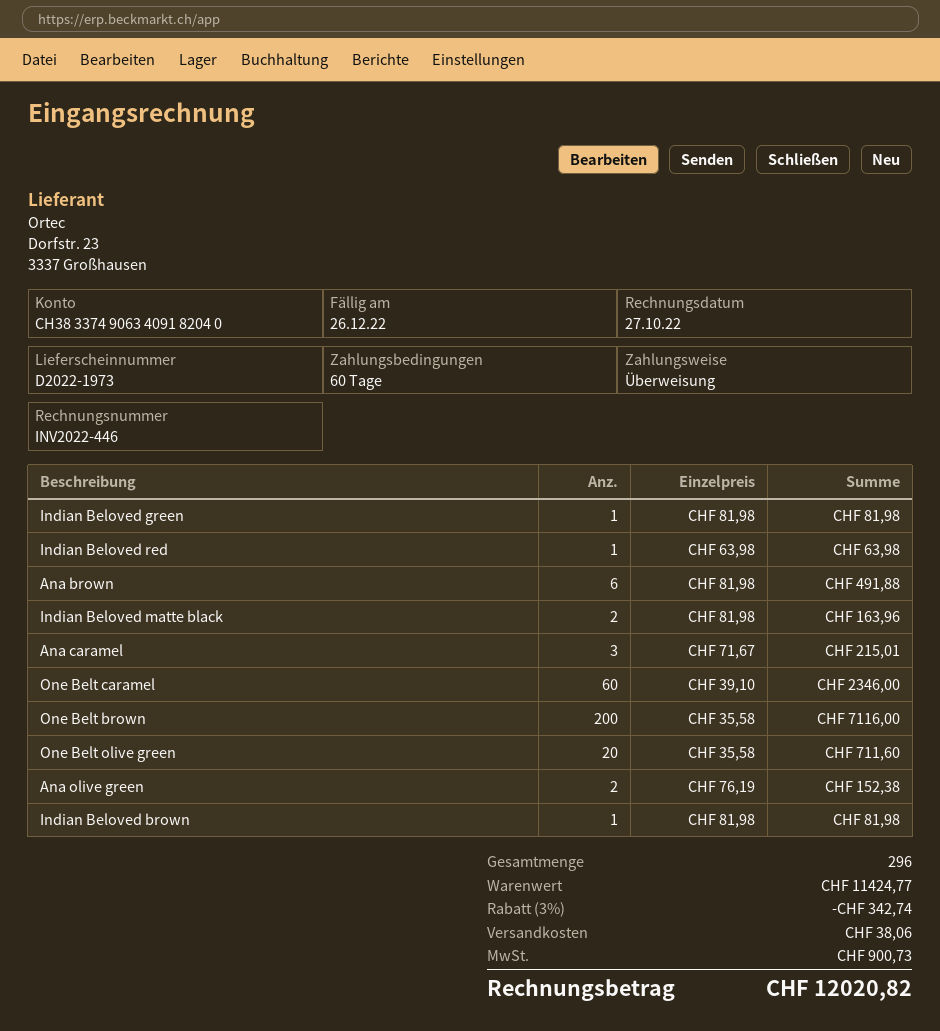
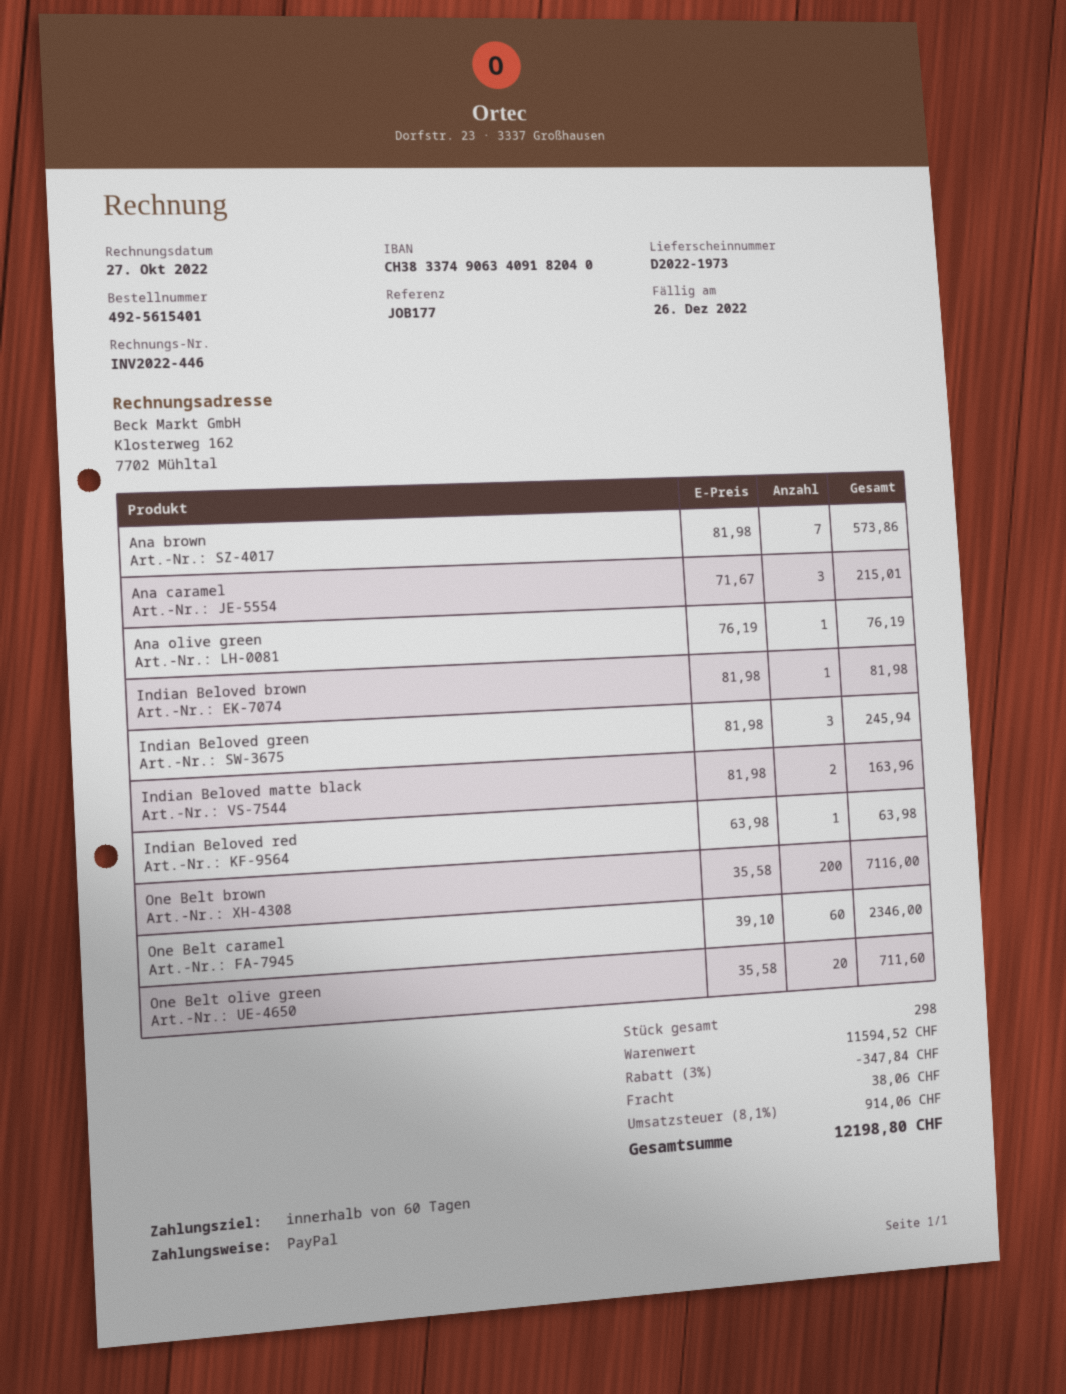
payment method: bank transfer -> PayPal
Indian Beloved green: 1 x 81.98 = 81.98 -> 3 x 81.98 = 245.94
Ana brown: 6 x 81.98 = 491.88 -> 7 x 81.98 = 573.86
Ana olive green: 2 x 76.19 = 152.38 -> 1 x 76.19 = 76.19
total quantity: 296 -> 298
subtotal: 11424.77 -> 11594.52
discount: 3% = 342.74 -> 3% = 347.84
tax: 900.73 -> 914.06
total: 12020.82 -> 12198.80

